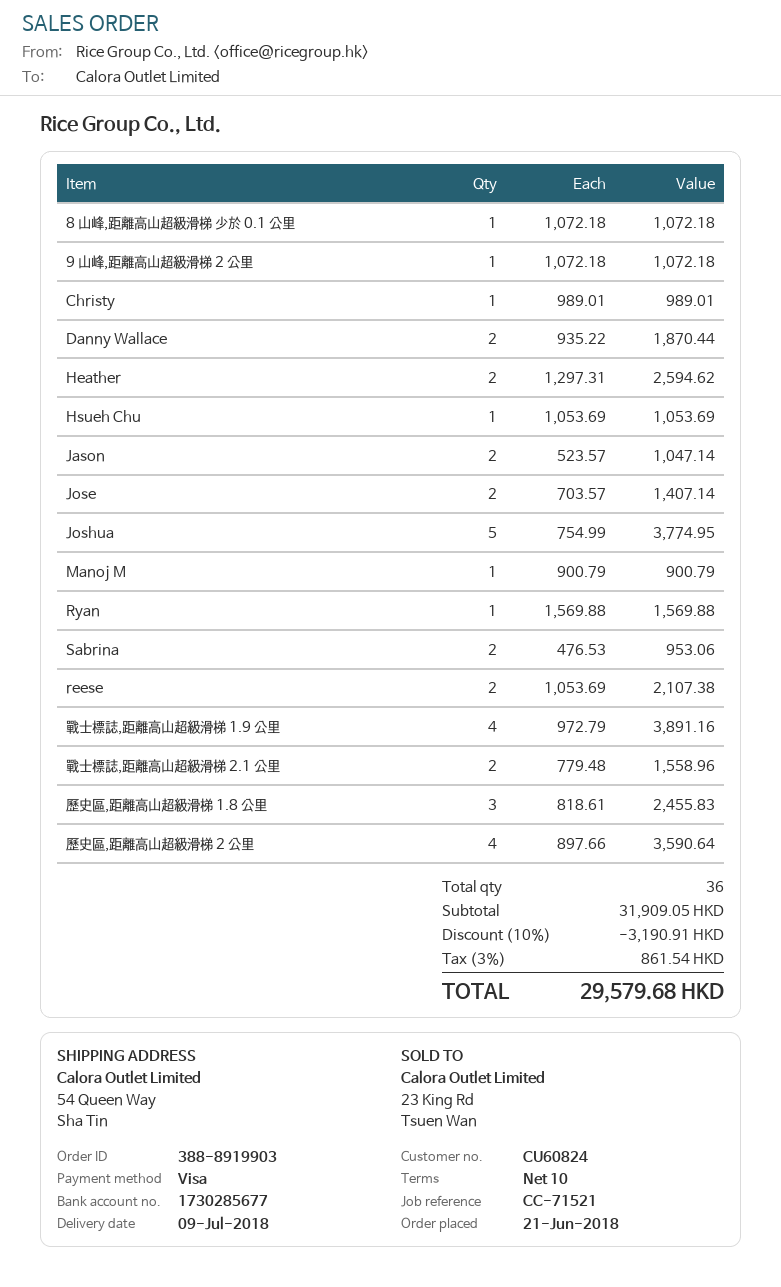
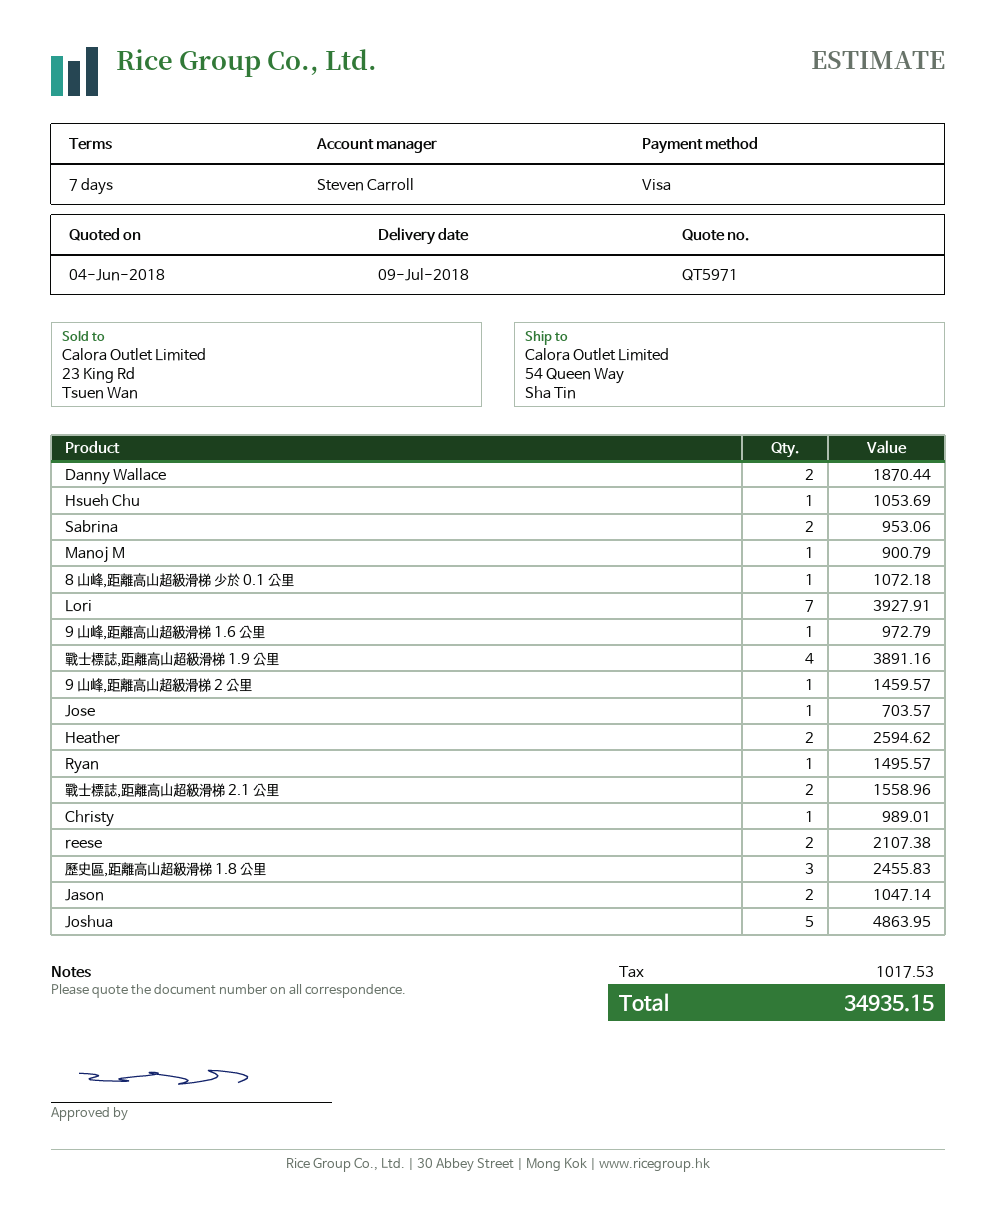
payment terms: 10 days -> 7 days
9 山峰,距離高山超級滑梯 2 公里: 1 for 1072.18 -> 1 for 1459.57
Jose: 2 for 1407.14 -> 1 for 703.57
Joshua: 5 for 3774.95 -> 5 for 4863.95
Ryan: 1 for 1569.88 -> 1 for 1495.57
歷史區,距離高山超級滑梯 2 公里: 4 for 3590.64 -> none
Lori: none -> 7 for 3927.91
9 山峰,距離高山超級滑梯 1.6 公里: none -> 1 for 972.79
discount: 10% = 3190.91 -> none
tax: 861.54 -> 1017.53
total: 29579.68 -> 34935.15

